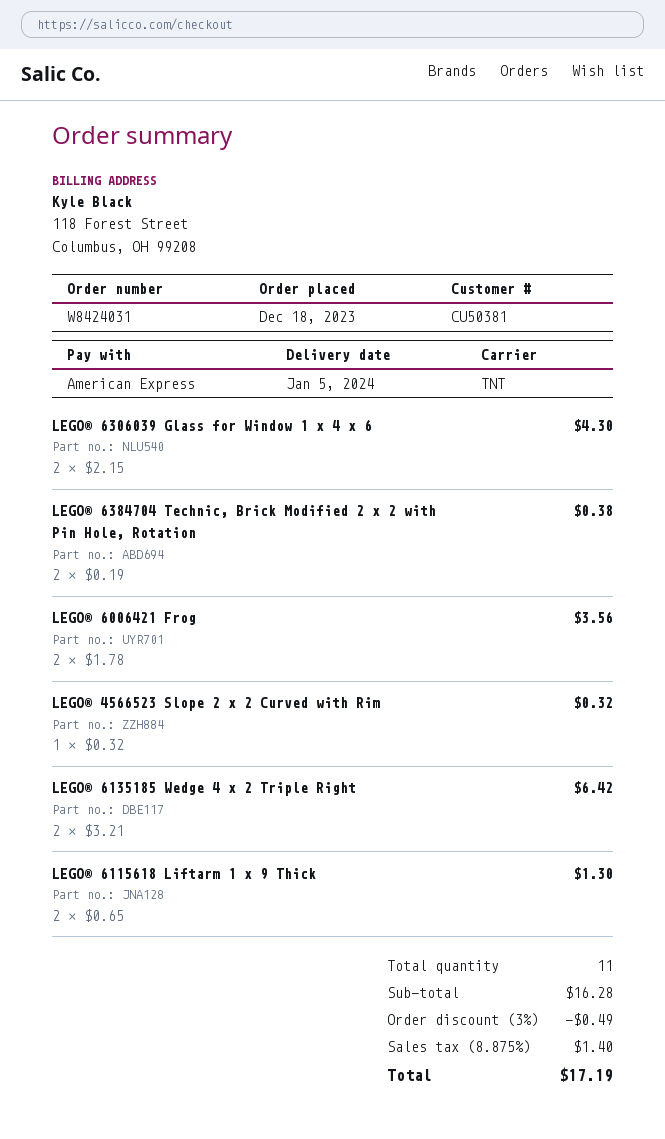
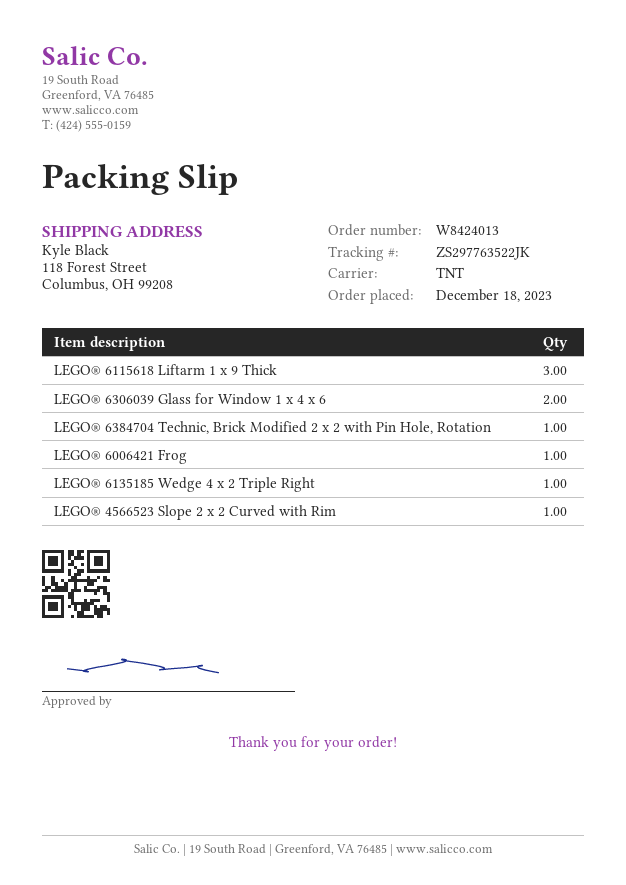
order number: W8424031 -> W8424013
LEGO® 6384704 Technic, Brick Modified 2 x 2 with Pin Hole, Rotation: 2 -> 1
LEGO® 6006421 Frog: 2 -> 1
LEGO® 6135185 Wedge 4 x 2 Triple Right: 2 -> 1
LEGO® 6115618 Liftarm 1 x 9 Thick: 2 -> 3

